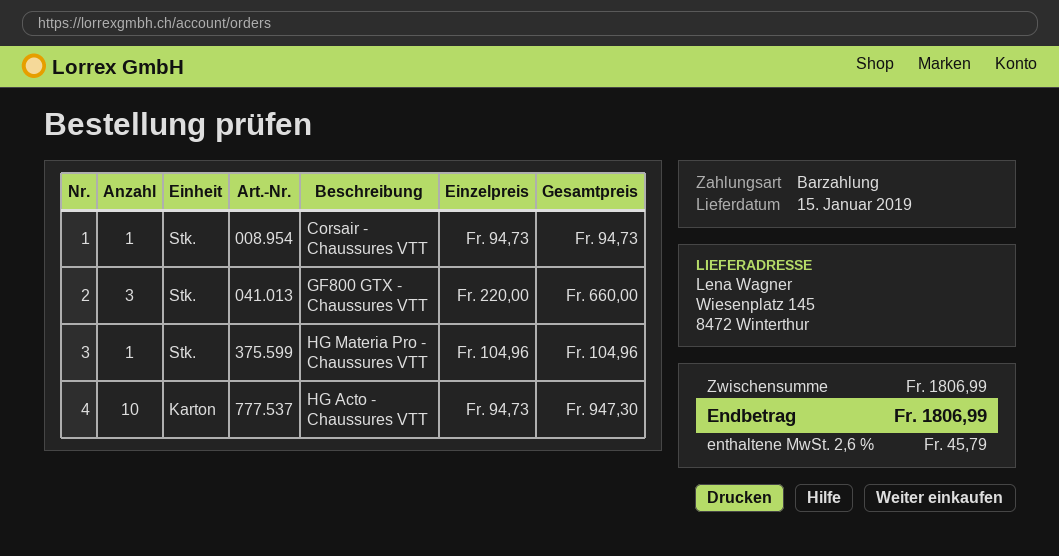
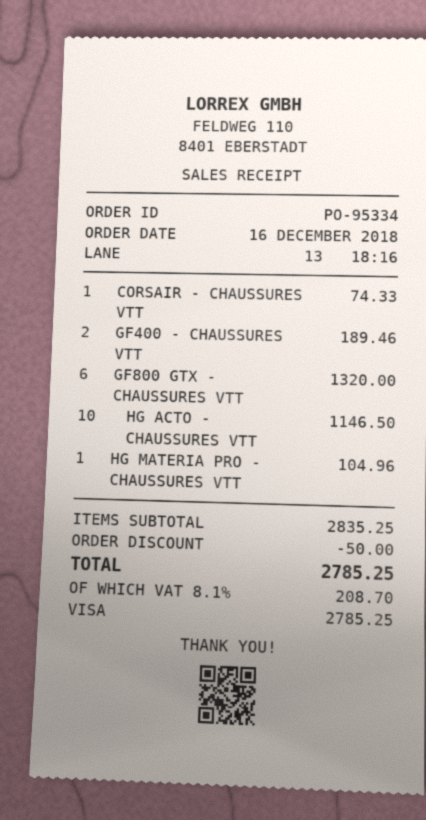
payment method: cash -> Visa
Corsair - Chaussures VTT: 1 for 94.73 -> 1 for 74.33
GF800 GTX - Chaussures VTT: 3 for 660.00 -> 6 for 1320.00
HG Acto - Chaussures VTT: 10 for 947.30 -> 10 for 1146.50
GF400 - CHAUSSURES VTT: none -> 2 for 189.46
subtotal: 1806.99 -> 2835.25
discount: none -> 50.00
tax: 2.6% = 45.79 -> 8.1% = 208.70
total: 1806.99 -> 2785.25

